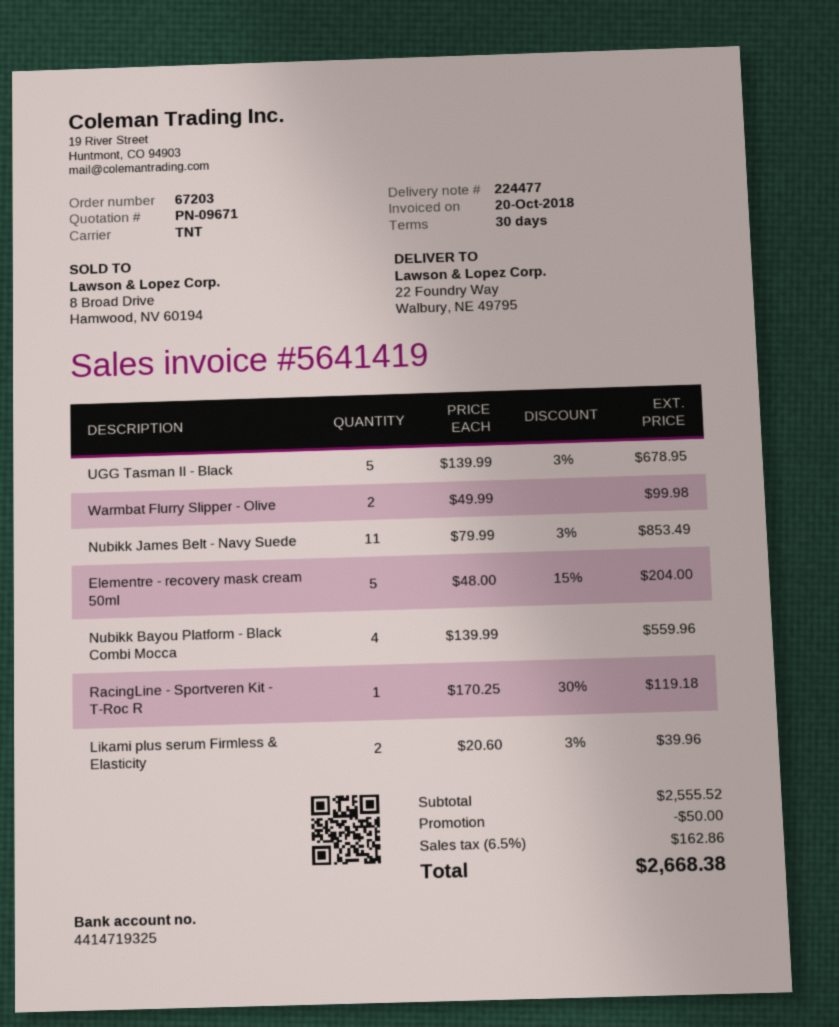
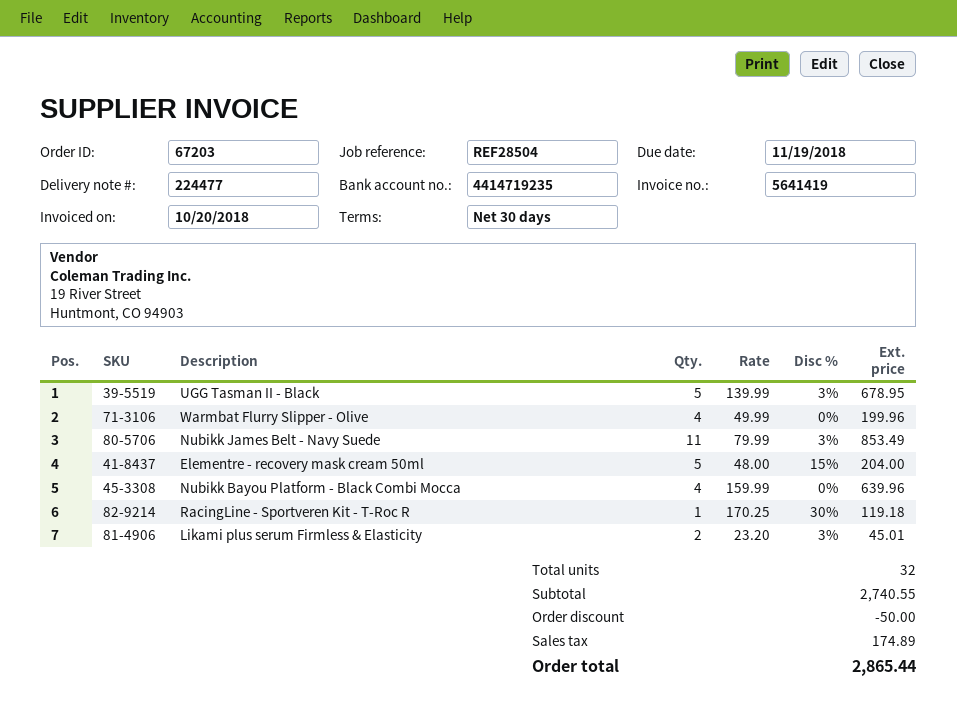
bank account: 4414719325 -> 4414719235
Warmbat Flurry Slipper - Olive: 2 x 49.99 = 99.98 -> 4 x 49.99 = 199.96
Nubikk Bayou Platform - Black Combi Mocca: 4 x 139.99 = 559.96 -> 4 x 159.99 = 639.96
Likami plus serum Firmless & Elasticity: 2 x 20.60 - 3% = 39.96 -> 2 x 23.20 - 3% = 45.01
subtotal: 2555.52 -> 2740.55
tax: 162.86 -> 174.89
total: 2668.38 -> 2865.44

